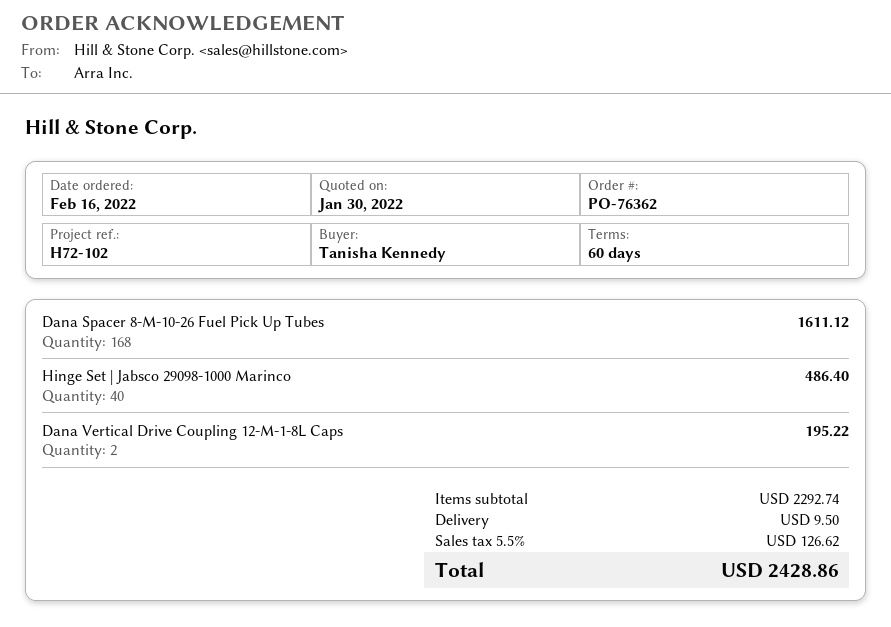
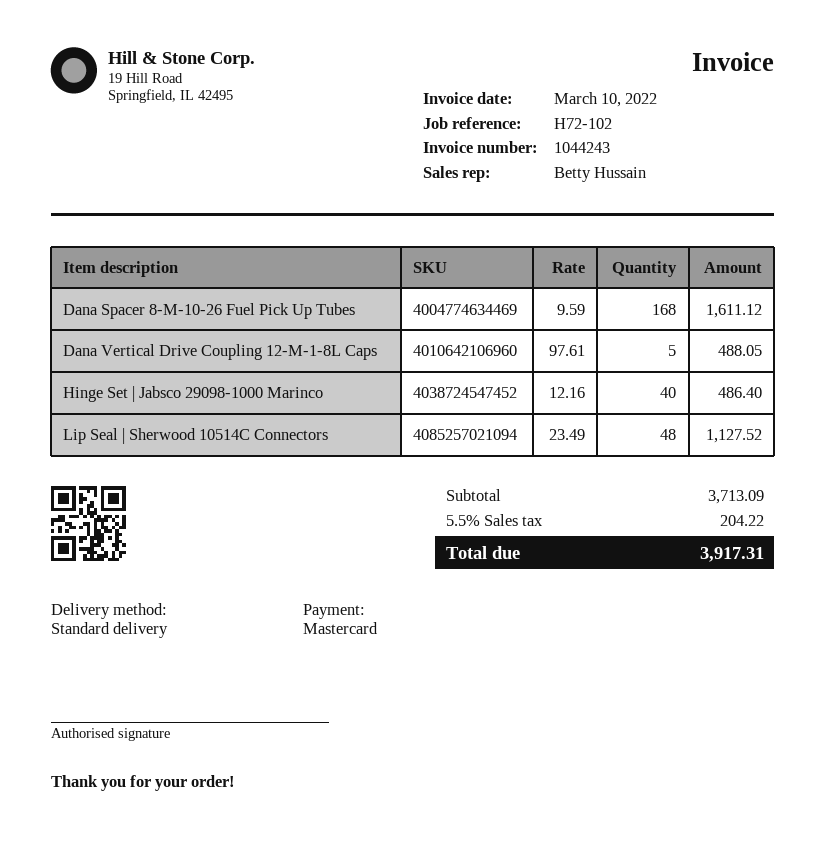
Dana Vertical Drive Coupling 12-M-1-8L Caps: 2 for 195.22 -> 5 for 488.05
Lip Seal | Sherwood 10514C Connectors: none -> 48 for 1127.52
subtotal: 2292.74 -> 3713.09
shipping: 9.50 -> none
tax: 5.5% = 126.62 -> 5.5% = 204.22
total: 2428.86 -> 3917.31

